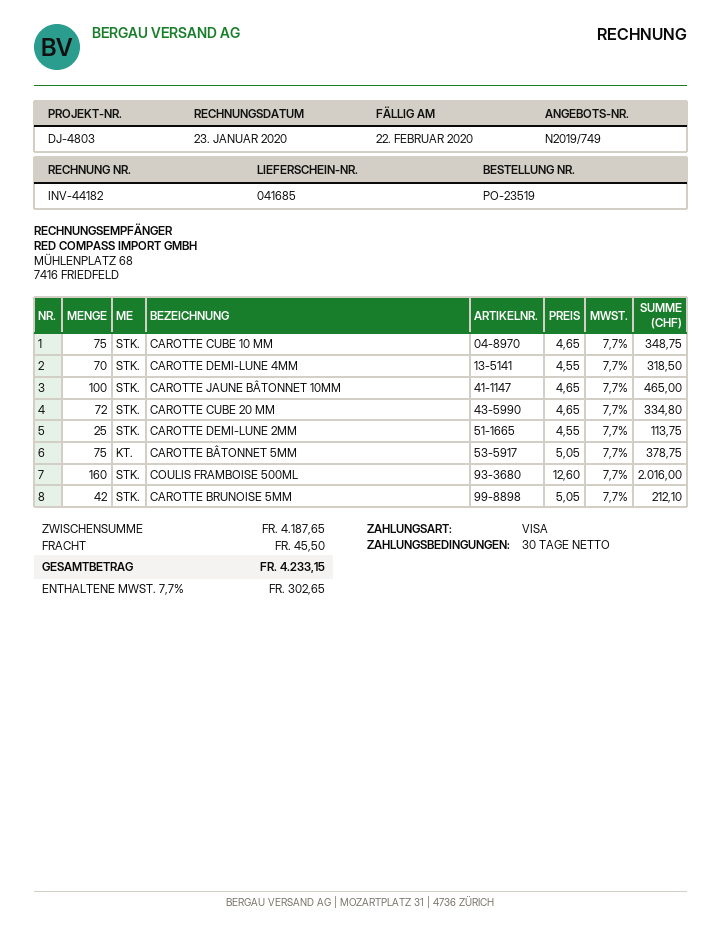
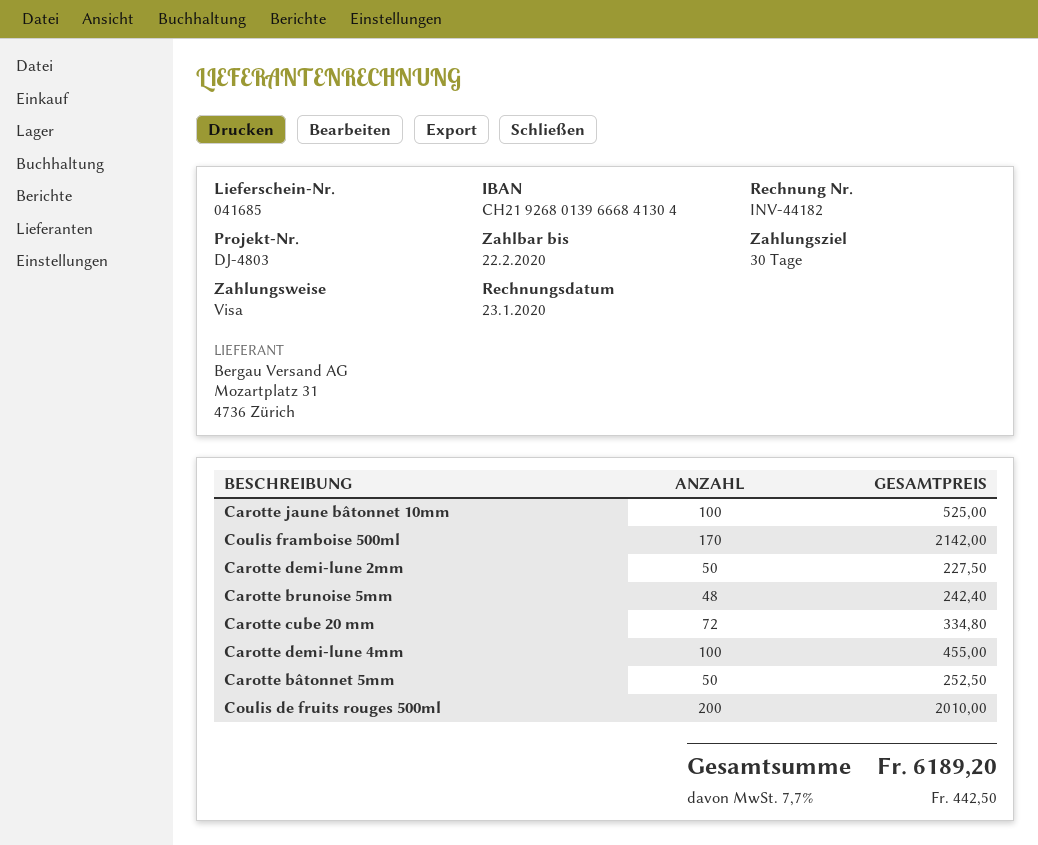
CAROTTE CUBE 10 MM: 75 for 348.75 -> none
CAROTTE DEMI-LUNE 4MM: 70 for 318.50 -> 100 for 455.00
CAROTTE JAUNE BÂTONNET 10MM: 100 for 465.00 -> 100 for 525.00
CAROTTE DEMI-LUNE 2MM: 25 for 113.75 -> 50 for 227.50
CAROTTE BÂTONNET 5MM: 75 for 378.75 -> 50 for 252.50
COULIS FRAMBOISE 500ML: 160 for 2016.00 -> 170 for 2142.00
CAROTTE BRUNOISE 5MM: 42 for 212.10 -> 48 for 242.40
Coulis de fruits rouges 500ml: none -> 200 for 2010.00
shipping: 45.50 -> none
tax: 7.7% = 302.65 -> 7.7% = 442.50
total: 4233.15 -> 6189.20

